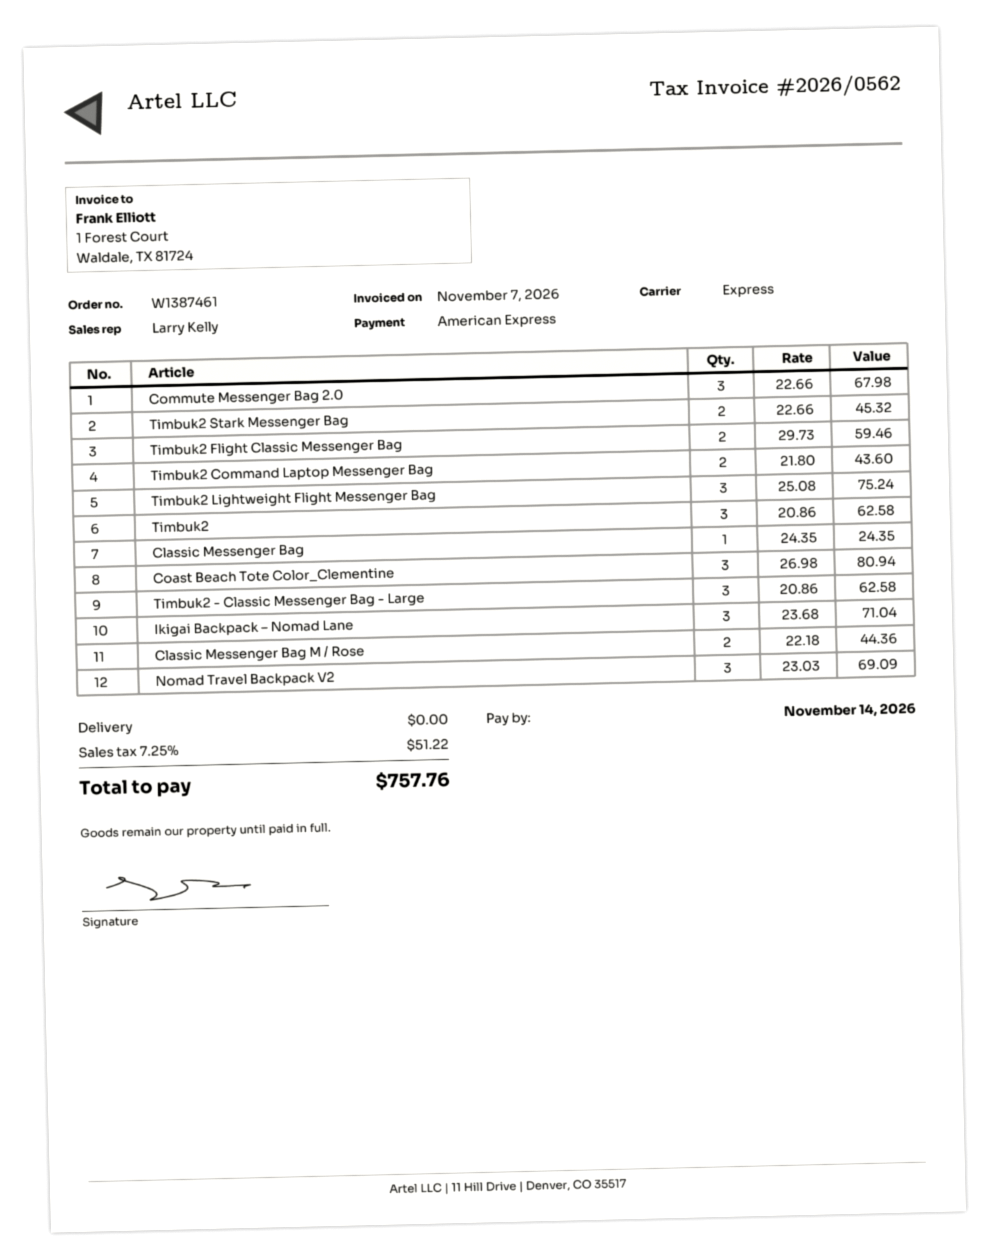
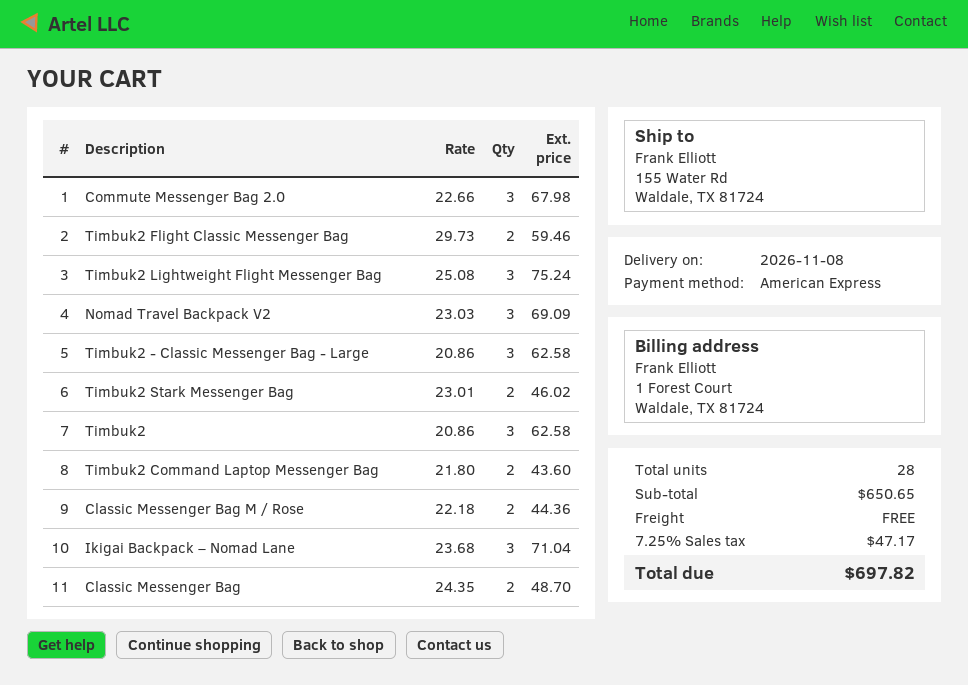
Timbuk2 Stark Messenger Bag: 2 x 22.66 = 45.32 -> 2 x 23.01 = 46.02
Classic Messenger Bag: 1 x 24.35 = 24.35 -> 2 x 24.35 = 48.70
Coast Beach Tote Color_Clementine: 3 x 26.98 = 80.94 -> none
tax: 7.25% = 51.22 -> 7.25% = 47.17
total: 757.76 -> 697.82

